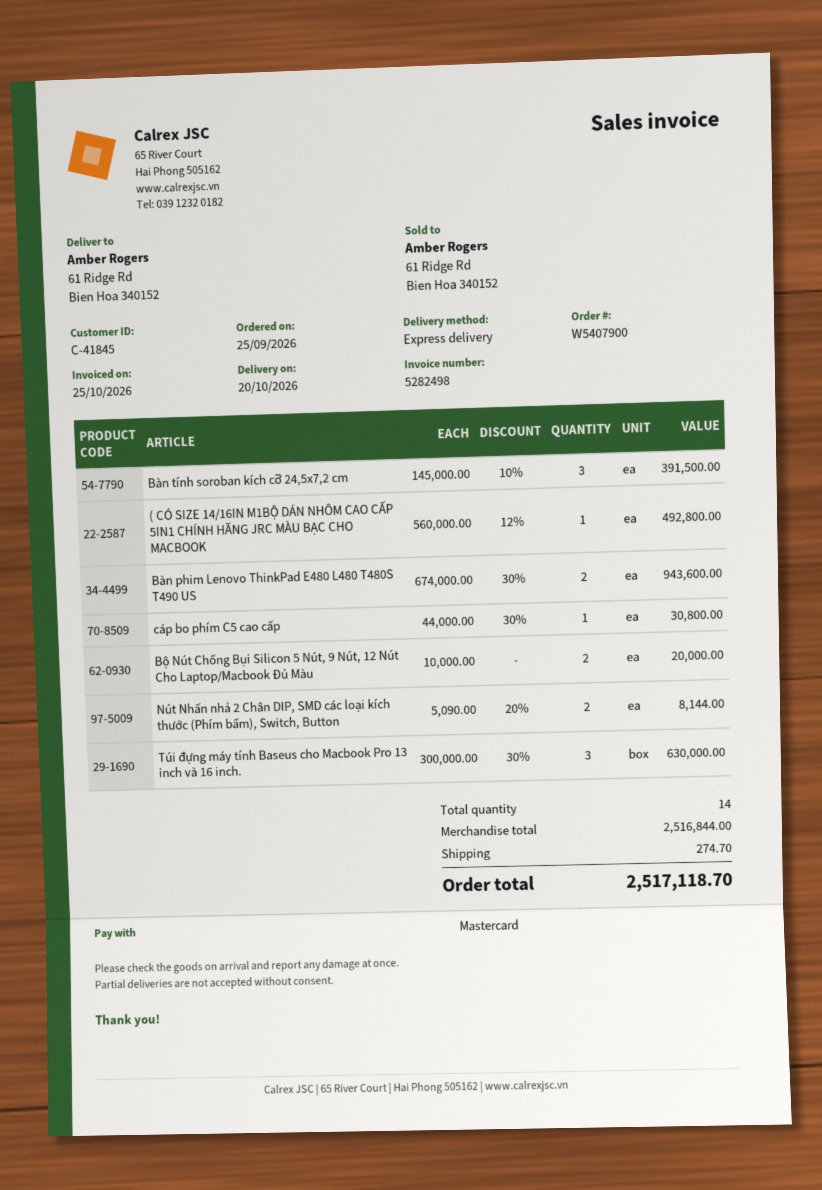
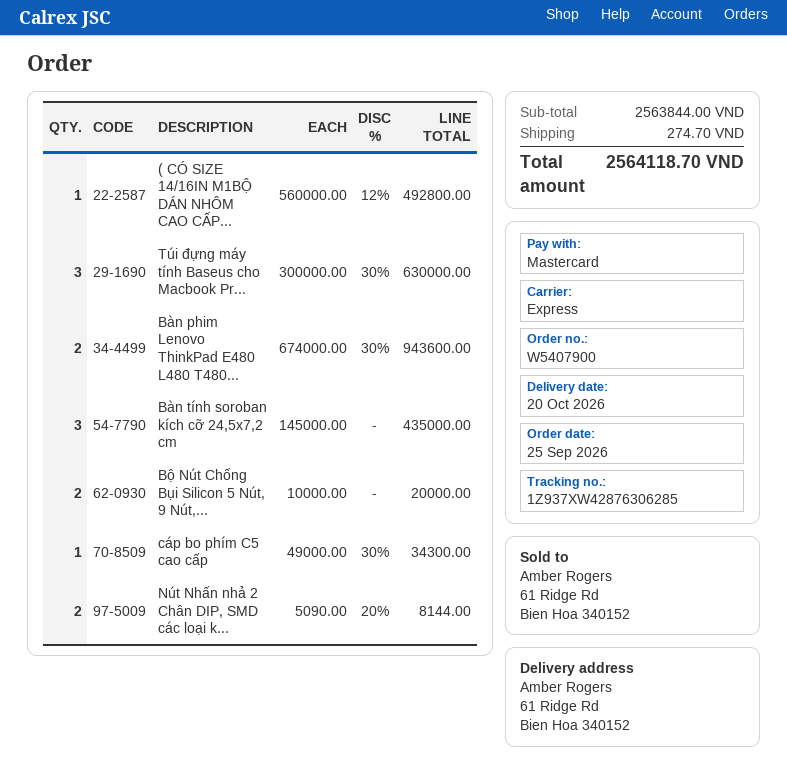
Bàn tính soroban kích cỡ 24,5x7,2 cm: 3 x 145000.00 - 10% = 391500.00 -> 3 x 145000.00 = 435000.00
cáp bo phím C5 cao cấp: 1 x 44000.00 - 30% = 30800.00 -> 1 x 49000.00 - 30% = 34300.00
subtotal: 2516844.00 -> 2563844.00
total: 2517118.70 -> 2564118.70

